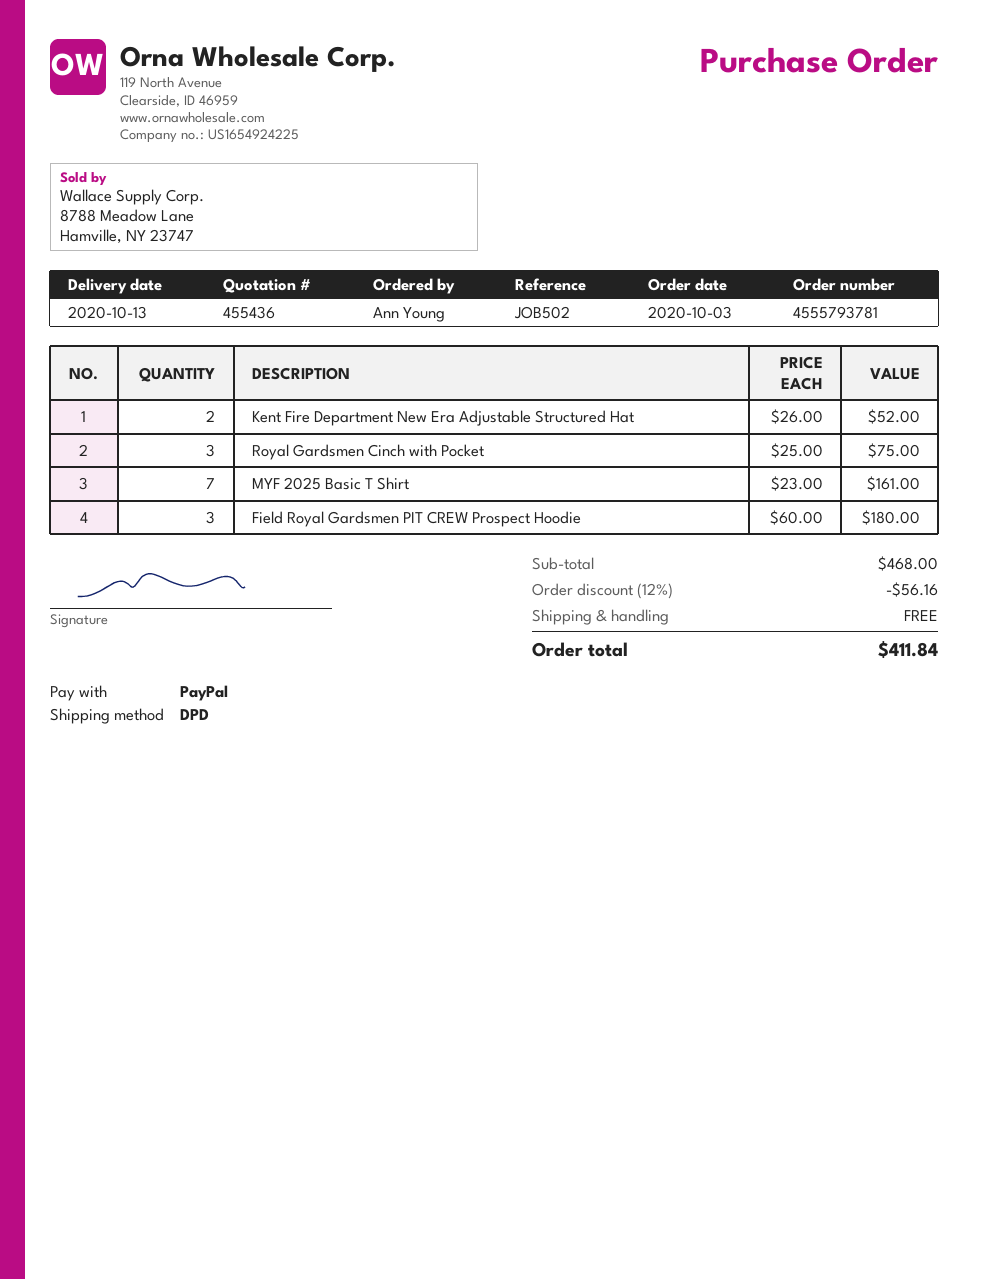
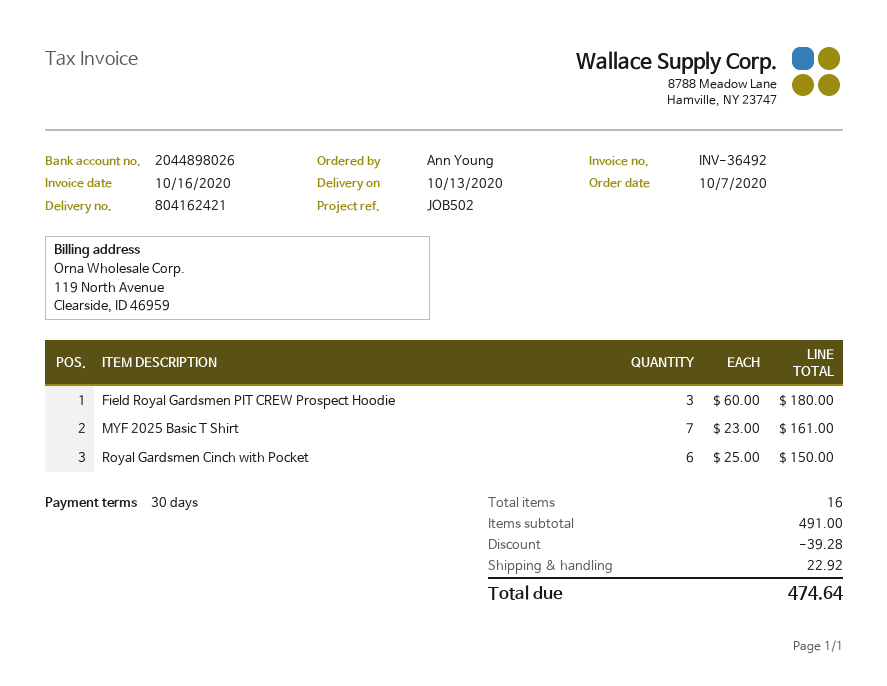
order date: 2020-10-03 -> 2020-10-07
Kent Fire Department New Era Adjustable Structured Hat: 2 x 26.00 = 52.00 -> none
Royal Gardsmen Cinch with Pocket: 3 x 25.00 = 75.00 -> 6 x 25.00 = 150.00
subtotal: 468.00 -> 491.00
discount: 56.16 -> 39.28
shipping: 0.00 -> 22.92
total: 411.84 -> 474.64

